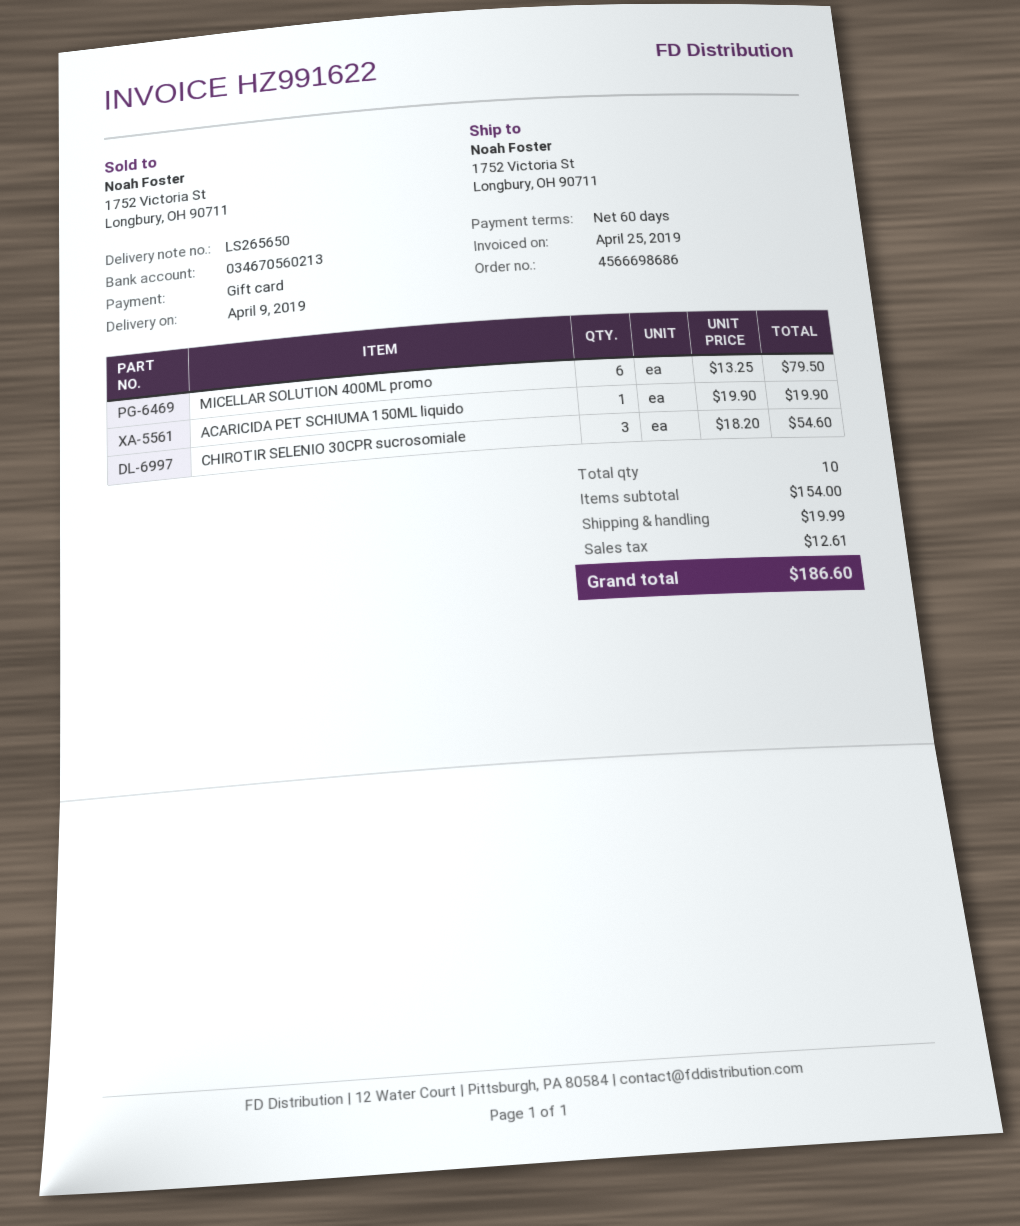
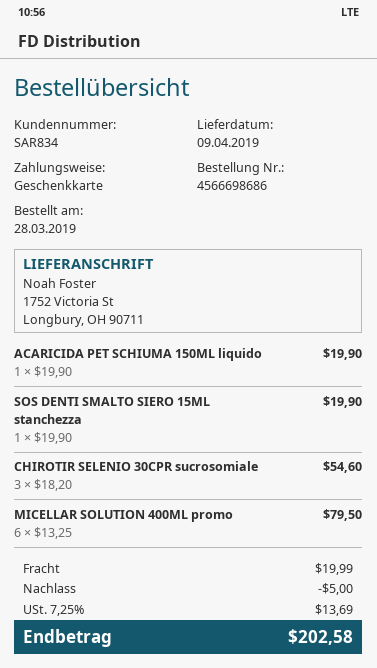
SOS DENTI SMALTO SIERO 15ML stanchezza: none -> 1 x 19.90 = 19.90
discount: none -> 5.00
tax: 12.61 -> 13.69
total: 186.60 -> 202.58

